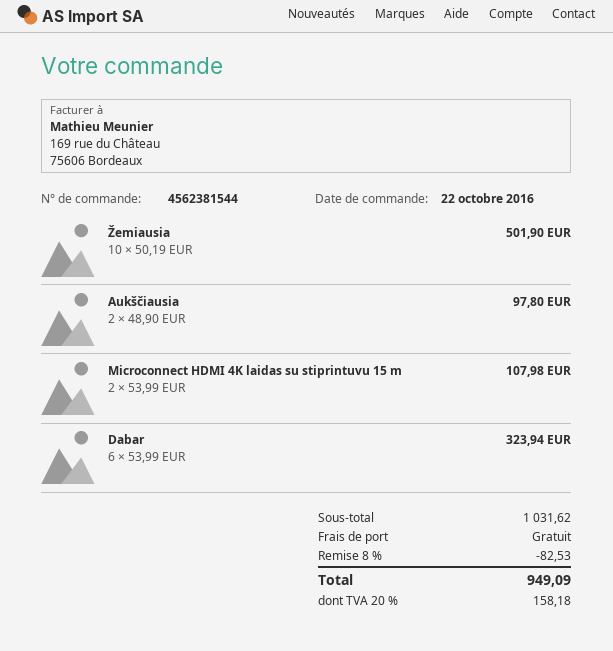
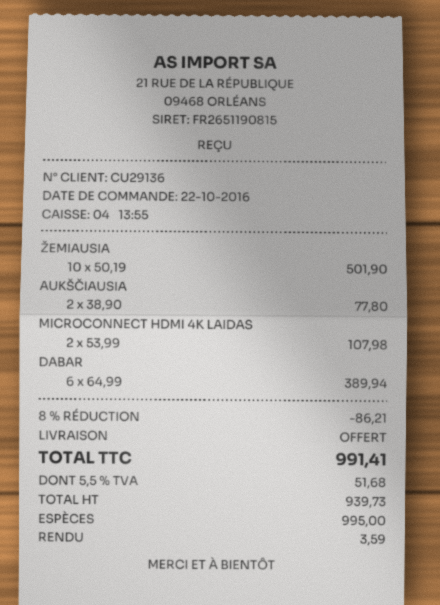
Aukščiausia: 2 x 48.90 = 97.80 -> 2 x 38.90 = 77.80
Dabar: 6 x 53.99 = 323.94 -> 6 x 64.99 = 389.94
discount: 8% = 82.53 -> 8% = 86.21
tax: 20% = 158.18 -> 5.5% = 51.68
total: 949.09 -> 991.41

